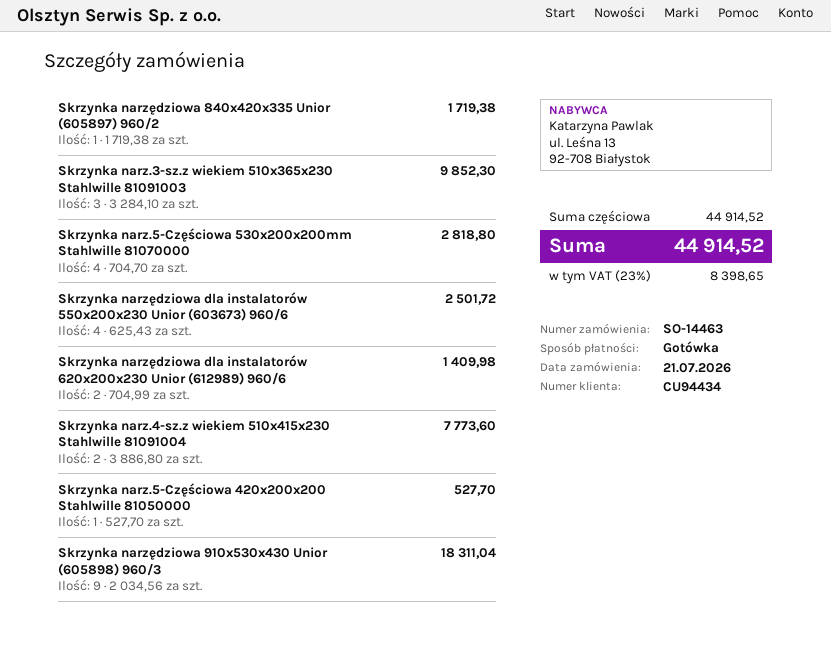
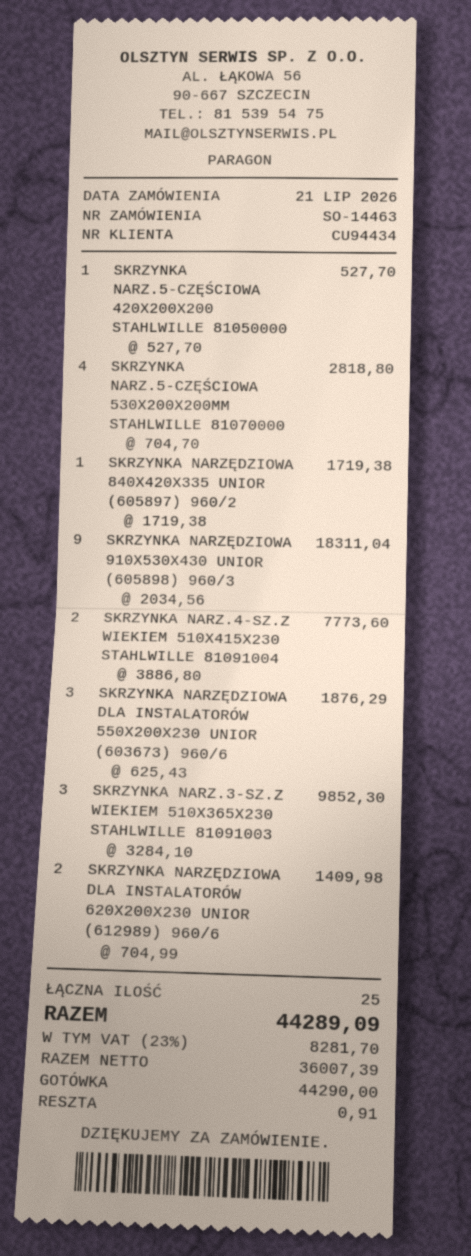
Skrzynka narzędziowa dla instalatorów 550x200x230 Unior (603673) 960/6: 4 x 625.43 = 2501.72 -> 3 x 625.43 = 1876.29
tax: 23% = 8398.65 -> 23% = 8281.70
total: 44914.52 -> 44289.09

